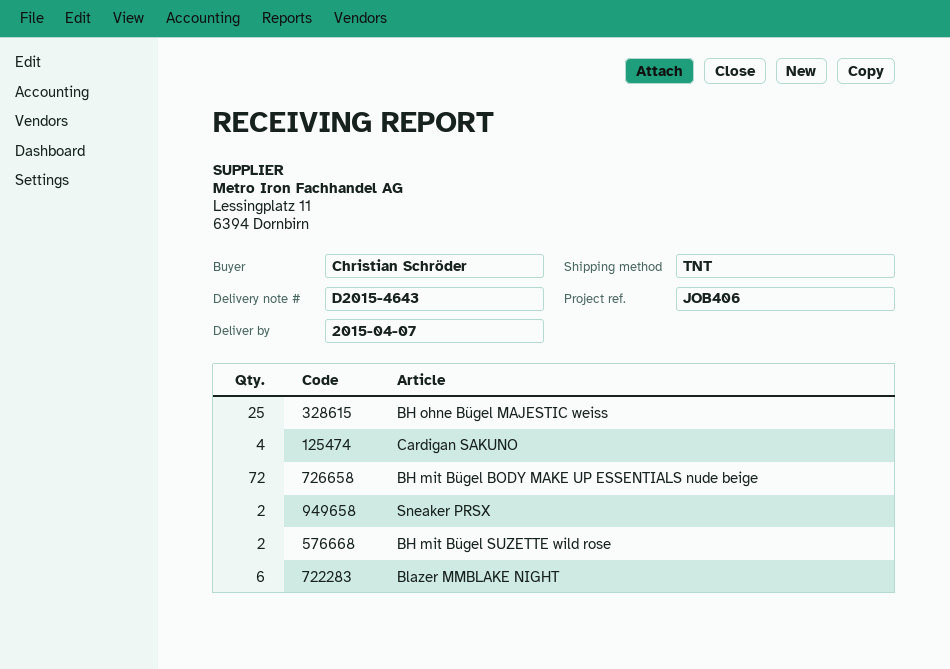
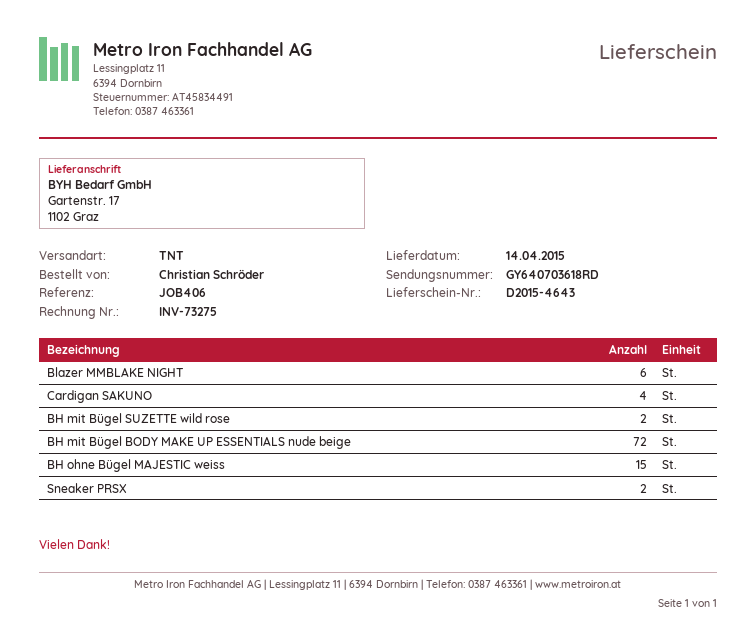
delivery date: 2015-04-07 -> 2015-04-14
BH ohne Bügel MAJESTIC weiss: 25 -> 15

